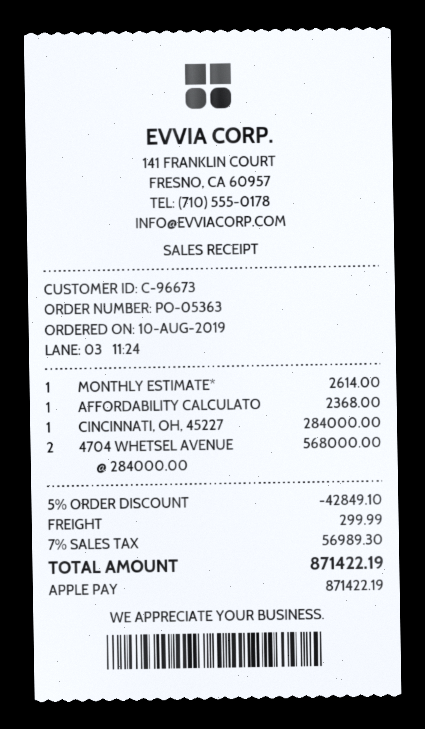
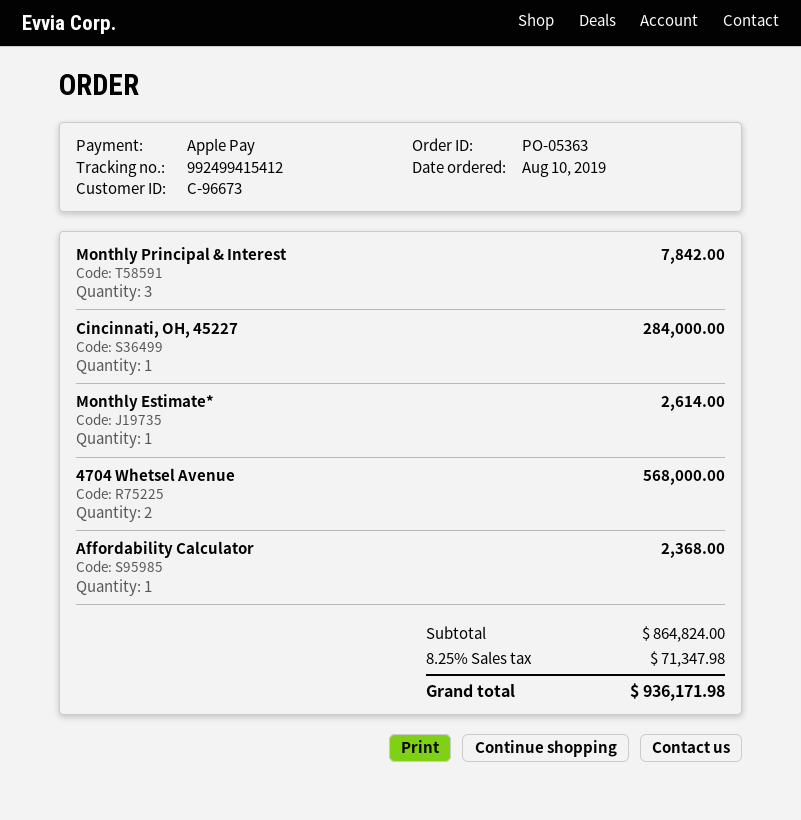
Monthly Principal & Interest: none -> 3 for 7842.00
discount: 5% = 42849.10 -> none
shipping: 299.99 -> none
tax: 7% = 56989.30 -> 8.25% = 71347.98
total: 871422.19 -> 936171.98

